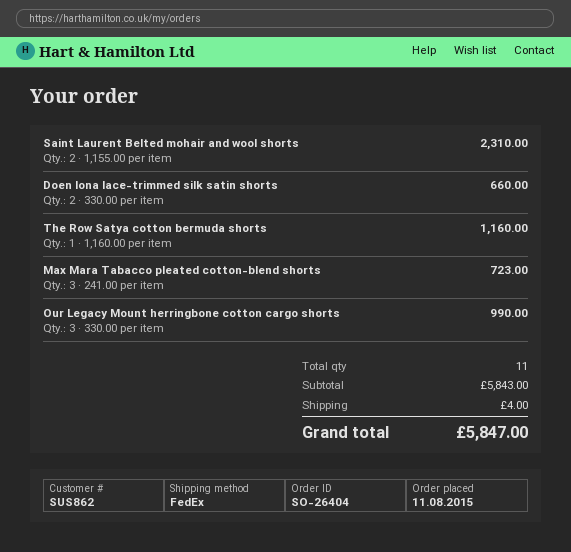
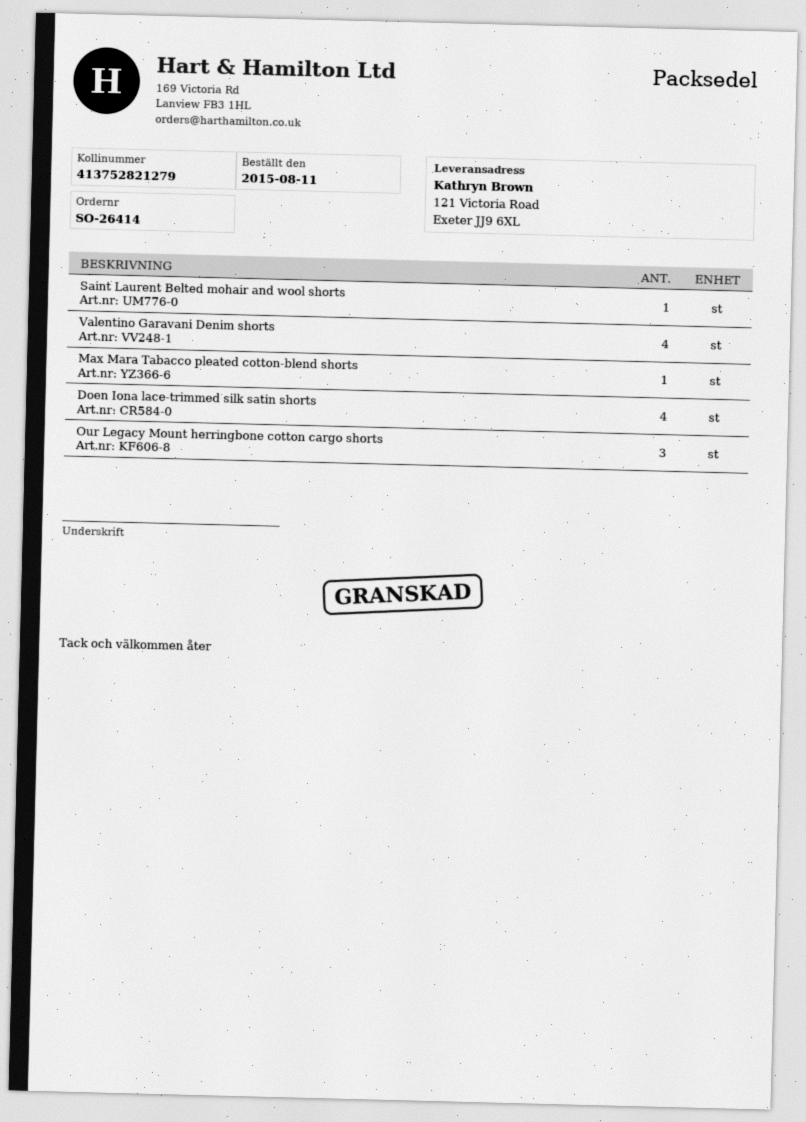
order number: SO-26404 -> SO-26414
Saint Laurent Belted mohair and wool shorts: 2 -> 1
Doen Iona lace-trimmed silk satin shorts: 2 -> 4
The Row Satya cotton bermuda shorts: 1 -> none
Max Mara Tabacco pleated cotton-blend shorts: 3 -> 1
Valentino Garavani Denim shorts: none -> 4

